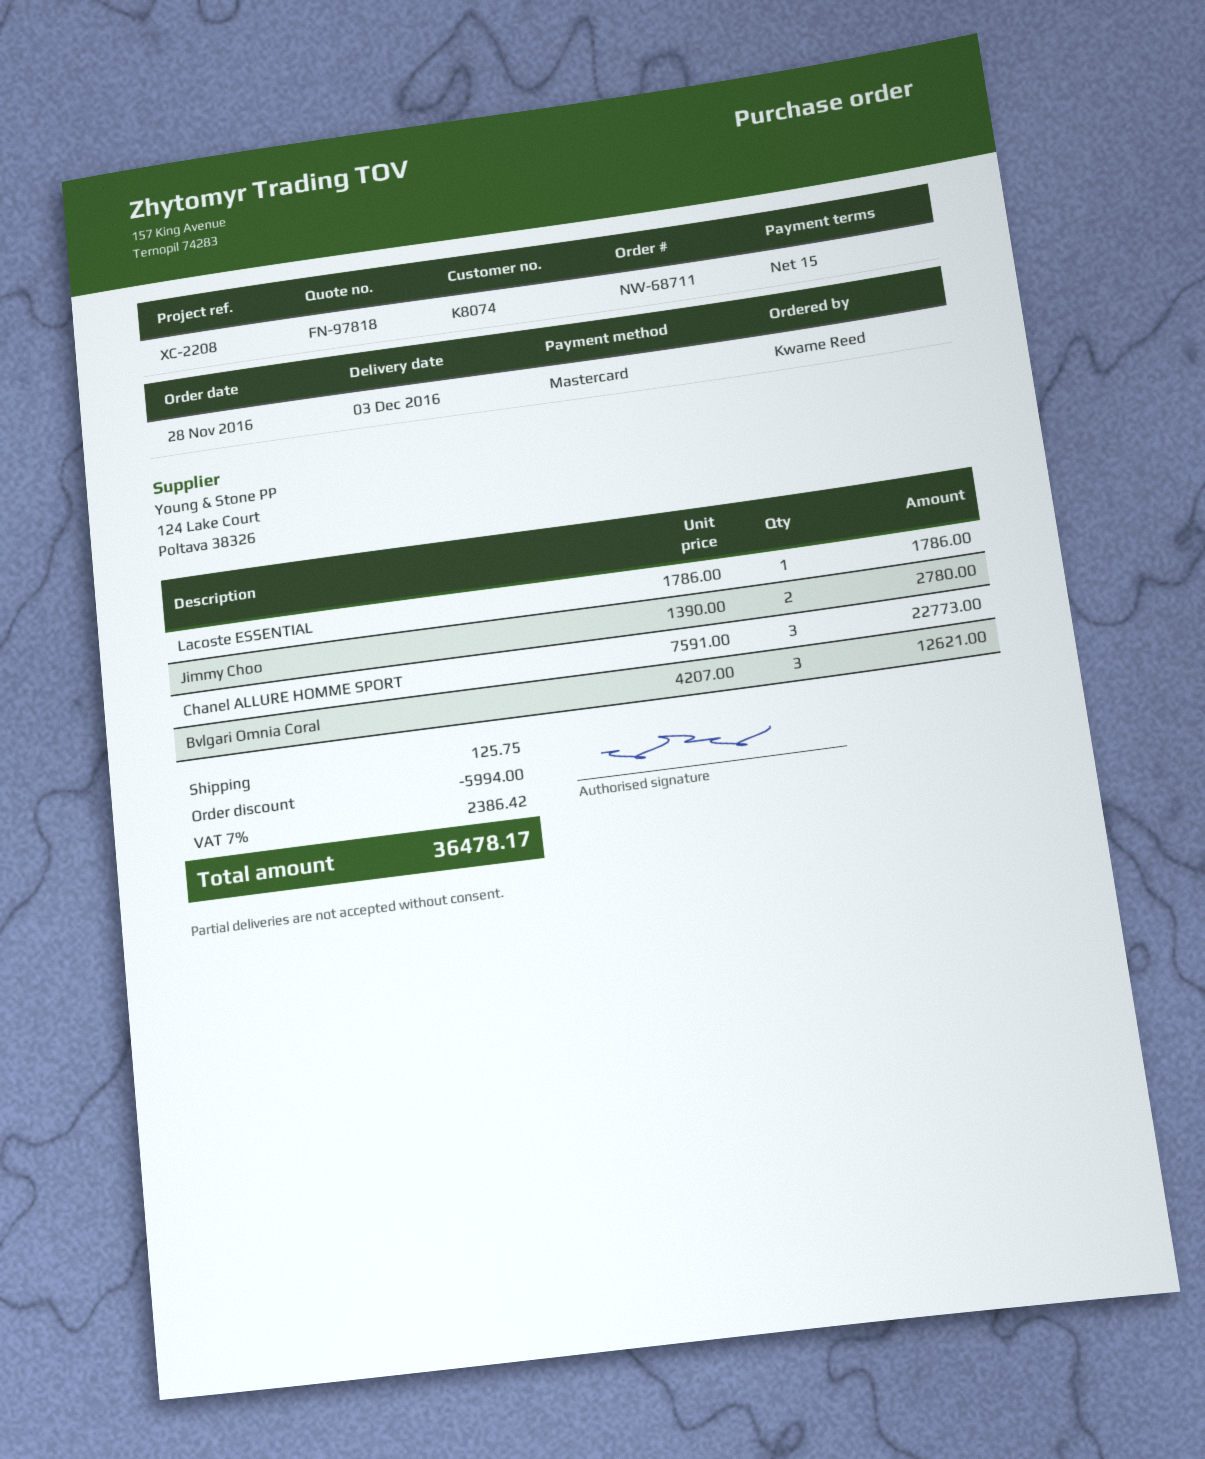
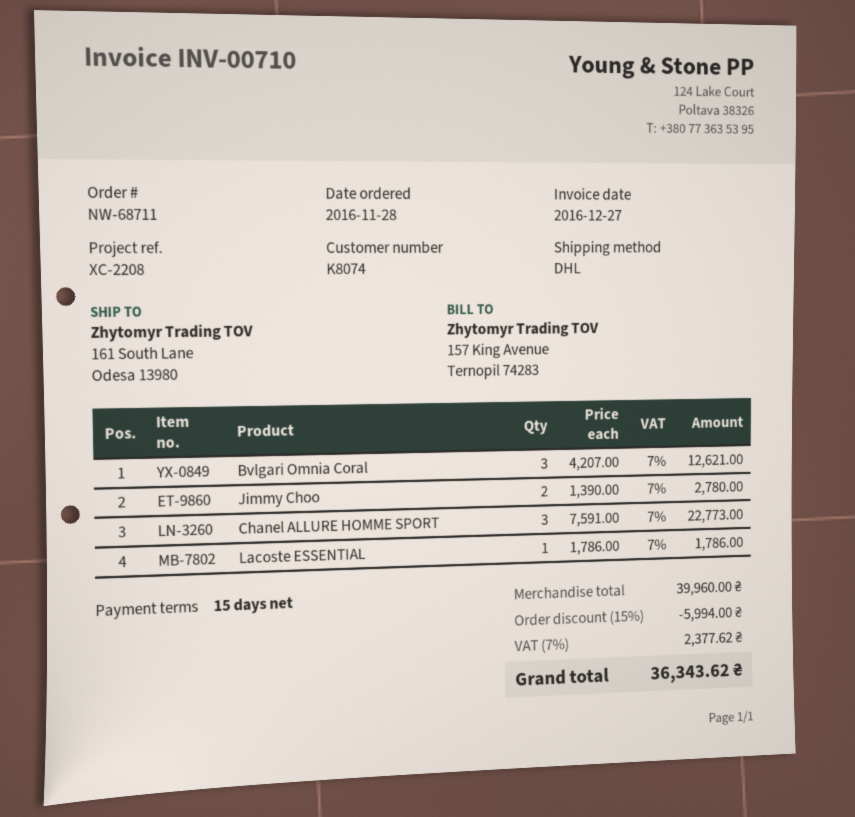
shipping: 125.75 -> none
tax: 7% = 2386.42 -> 7% = 2377.62
total: 36478.17 -> 36343.62

